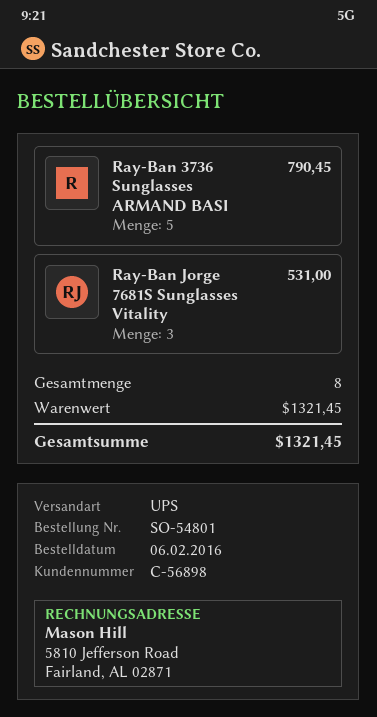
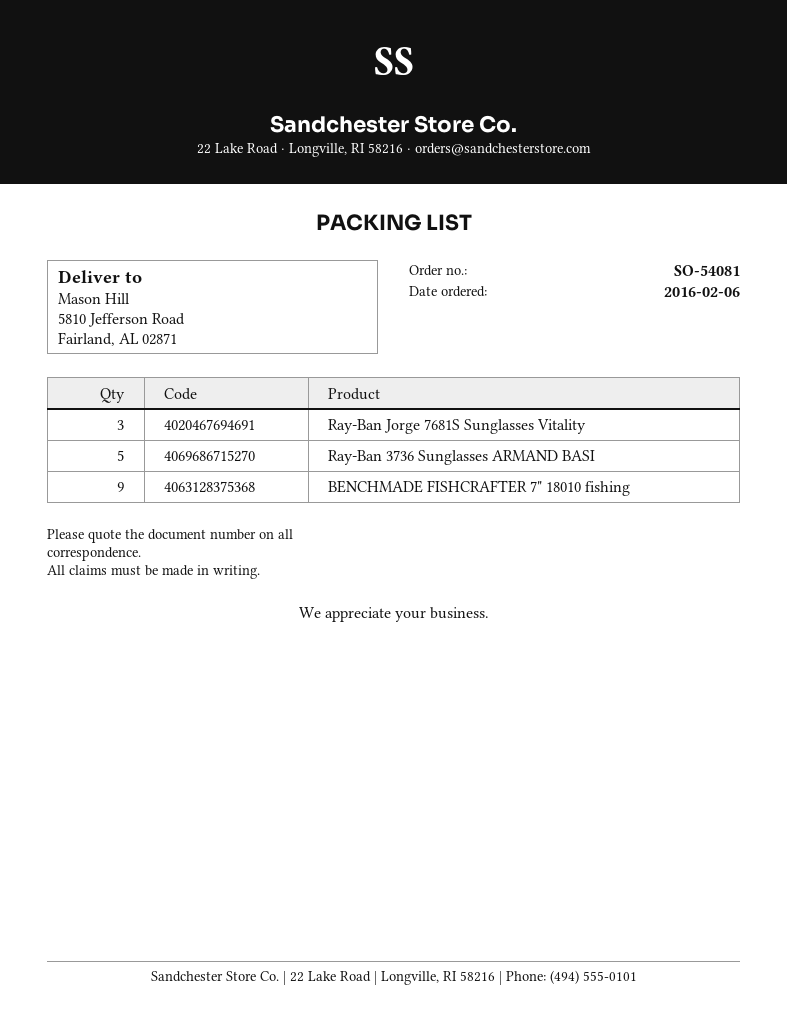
order number: SO-54801 -> SO-54081
BENCHMADE FISHCRAFTER 7" 18010 fishing: none -> 9

